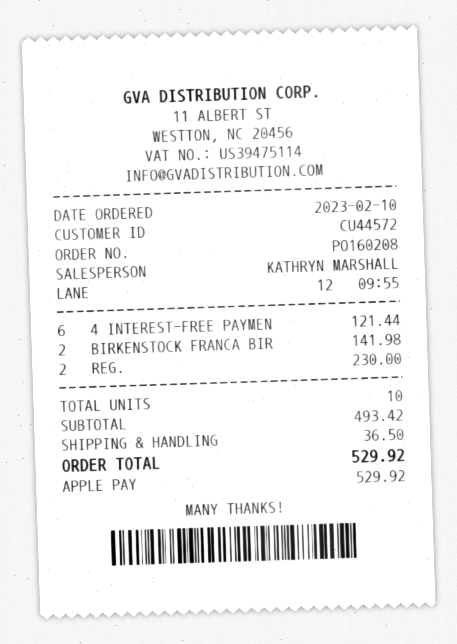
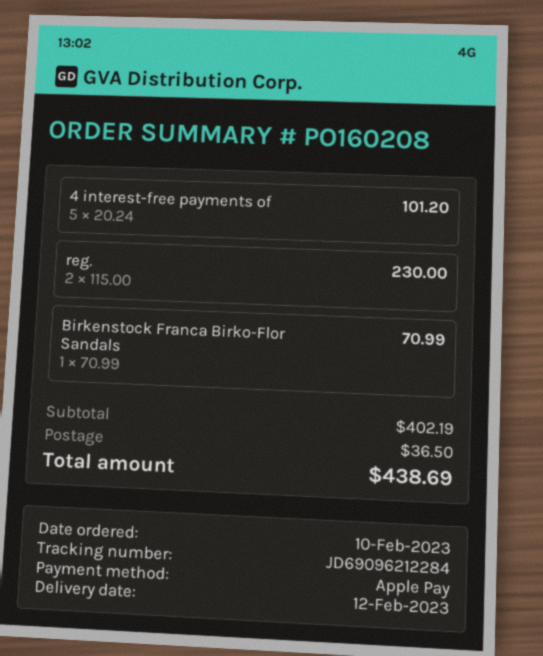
4 INTEREST-FREE PAYMEN: 6 for 121.44 -> 5 for 101.20
BIRKENSTOCK FRANCA BIR: 2 for 141.98 -> 1 for 70.99
subtotal: 493.42 -> 402.19
total: 529.92 -> 438.69

